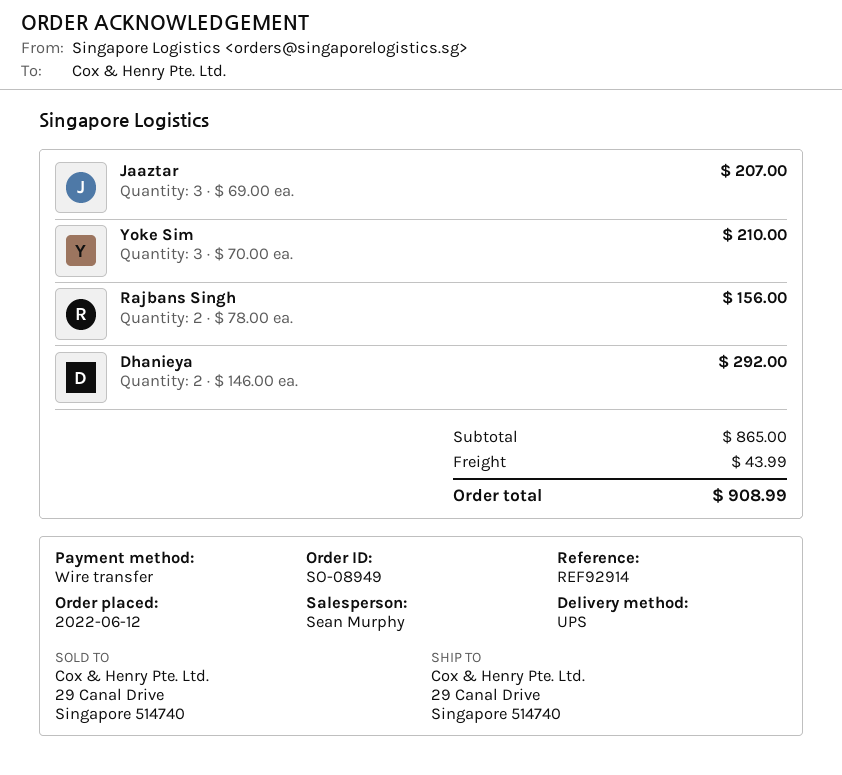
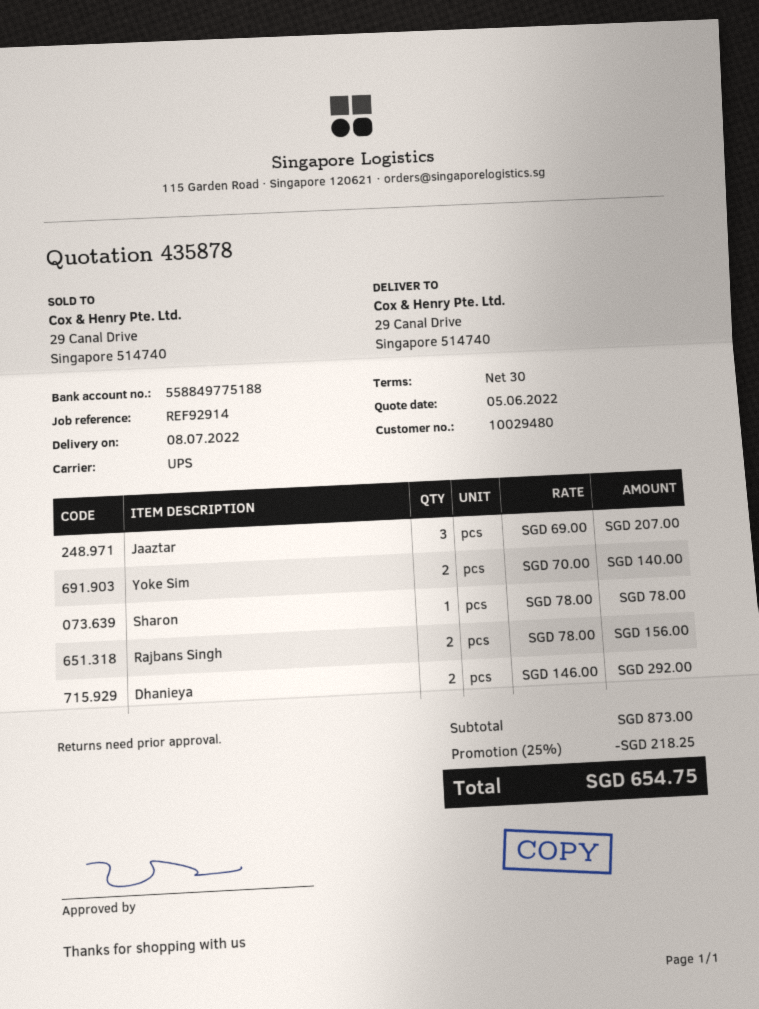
Yoke Sim: 3 x 70.00 = 210.00 -> 2 x 70.00 = 140.00
Sharon: none -> 1 x 78.00 = 78.00
subtotal: 865.00 -> 873.00
discount: none -> 25% = 218.25
shipping: 43.99 -> none
total: 908.99 -> 654.75

